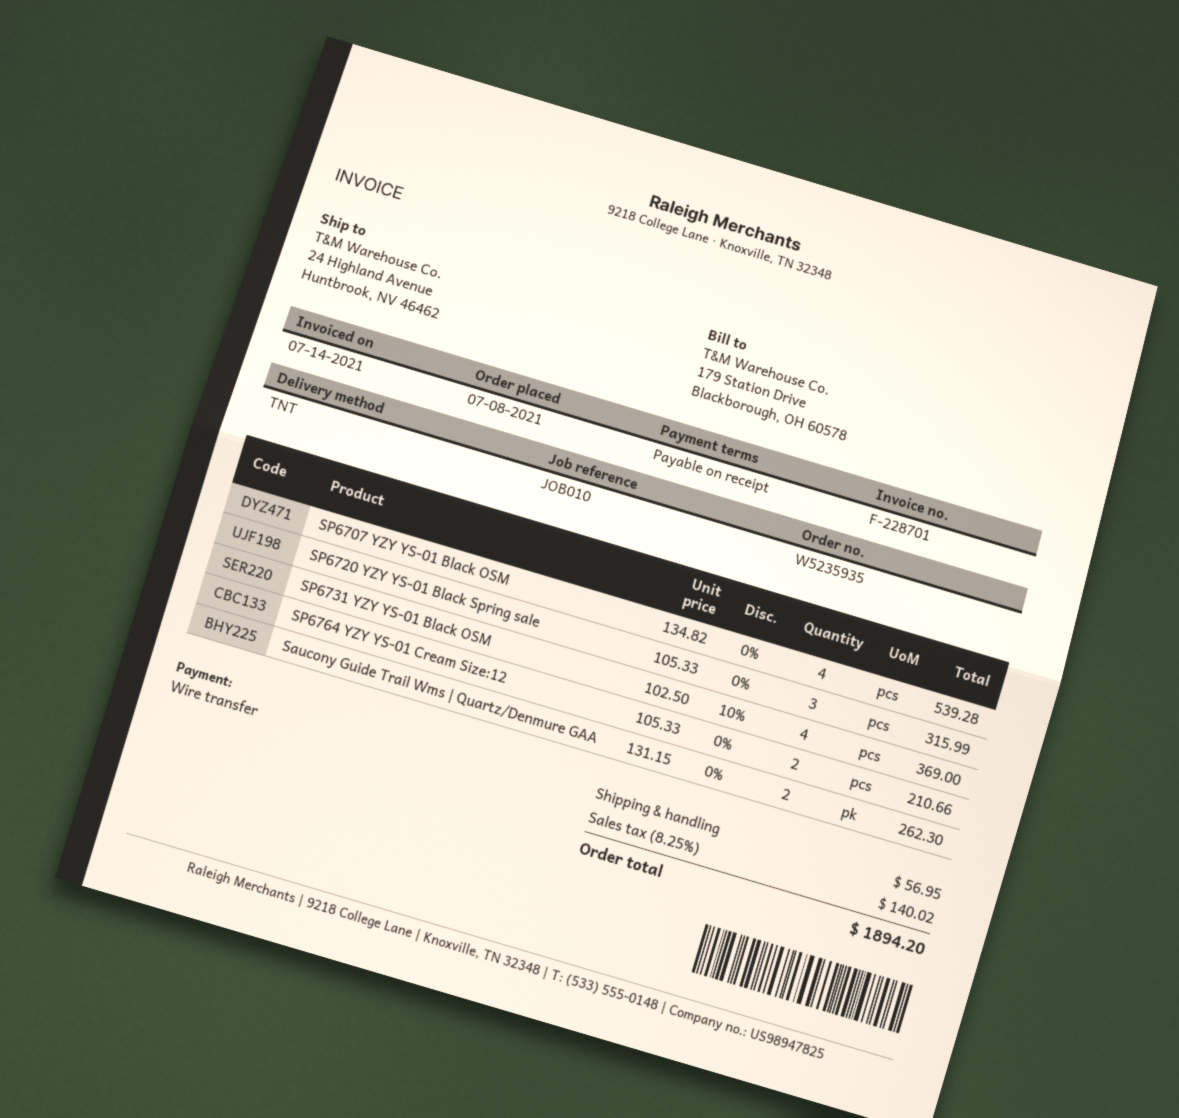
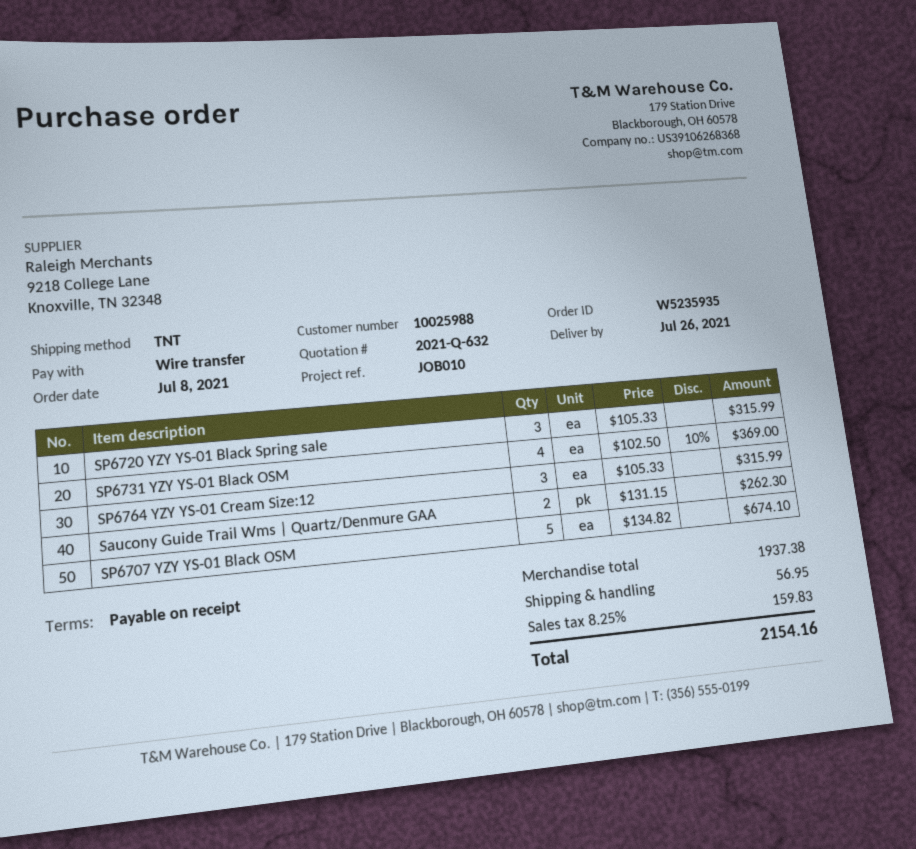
SP6707 YZY YS-01 Black OSM: 4 x 134.82 = 539.28 -> 5 x 134.82 = 674.10
SP6764 YZY YS-01 Cream Size:12: 2 x 105.33 = 210.66 -> 3 x 105.33 = 315.99
tax: 8.25% = 140.02 -> 8.25% = 159.83
total: 1894.20 -> 2154.16

